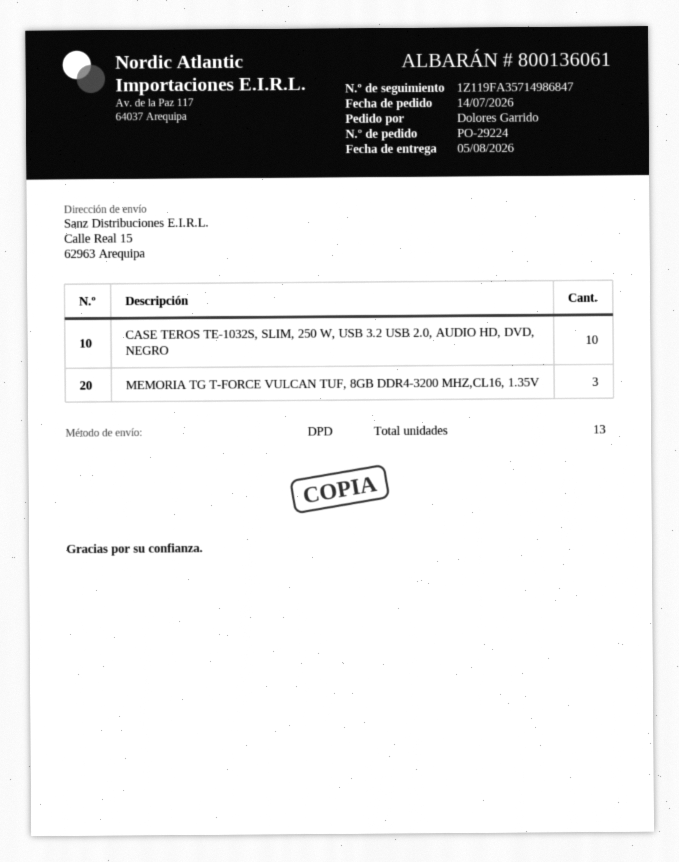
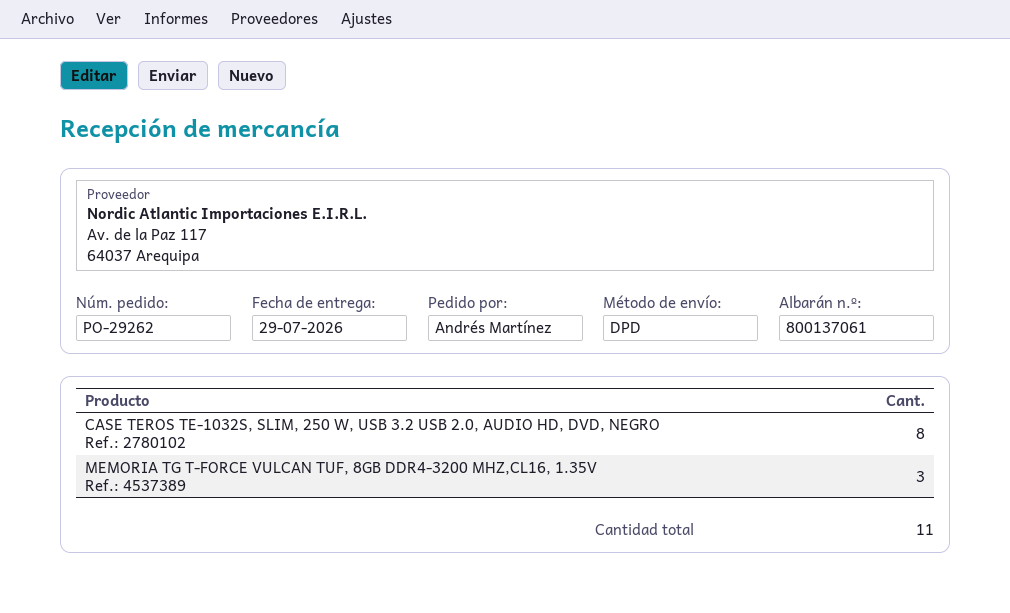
order number: PO-29224 -> PO-29262
delivery note number: 800136061 -> 800137061
delivery date: 2026-08-05 -> 2026-07-29
ordered by: Dolores Garrido -> Andrés Martínez
CASE TEROS TE-1032S, SLIM, 250 W, USB 3.2 USB 2.0, AUDIO HD, DVD, NEGRO: 10 -> 8
total quantity: 13 -> 11

